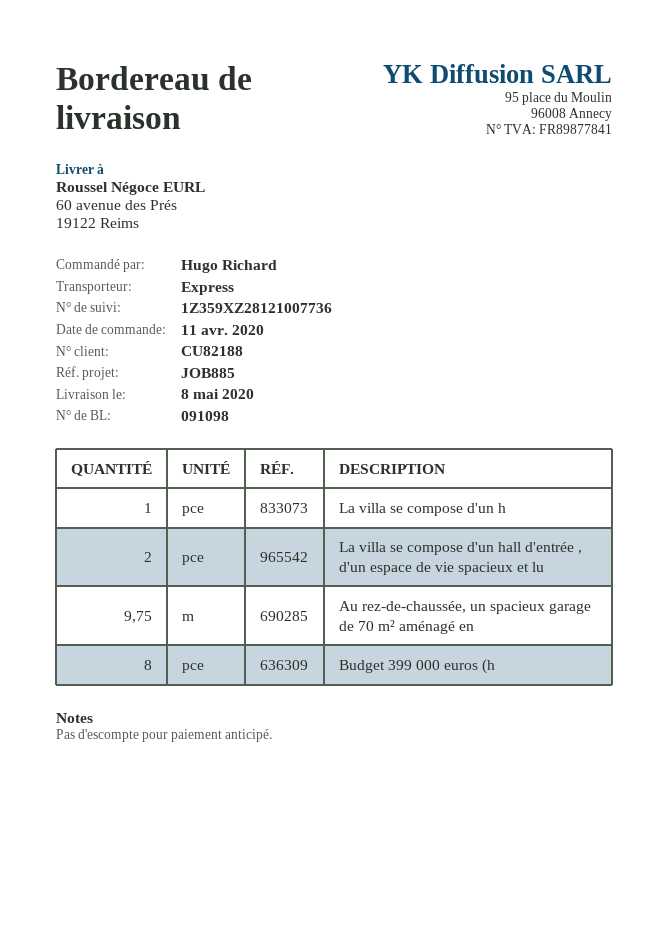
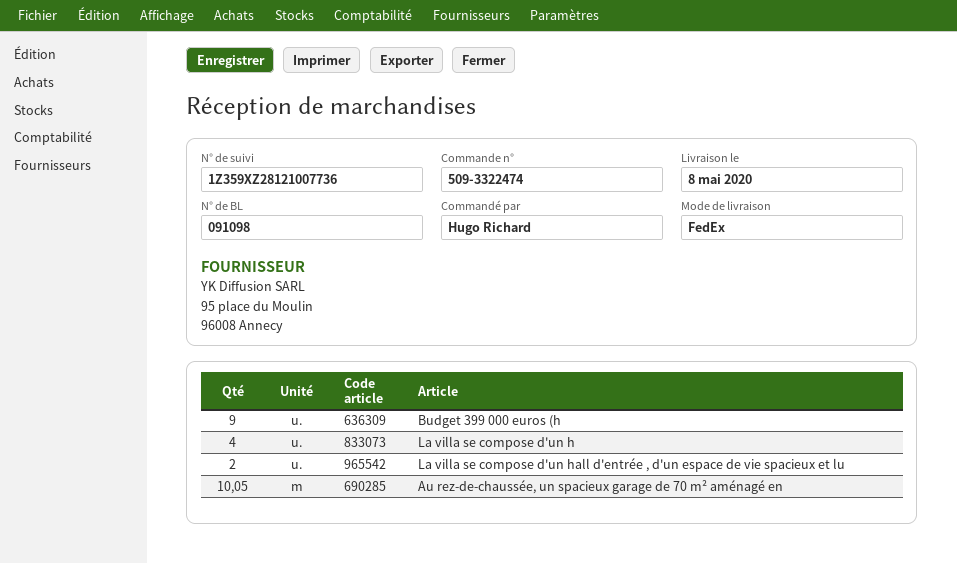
shipping method: express -> FedEx
La villa se compose d'un h: 1 -> 4
Au rez-de-chaussée, un spacieux garage de 70 m² aménagé en: 9.75 -> 10.05
Budget 399 000 euros (h: 8 -> 9

